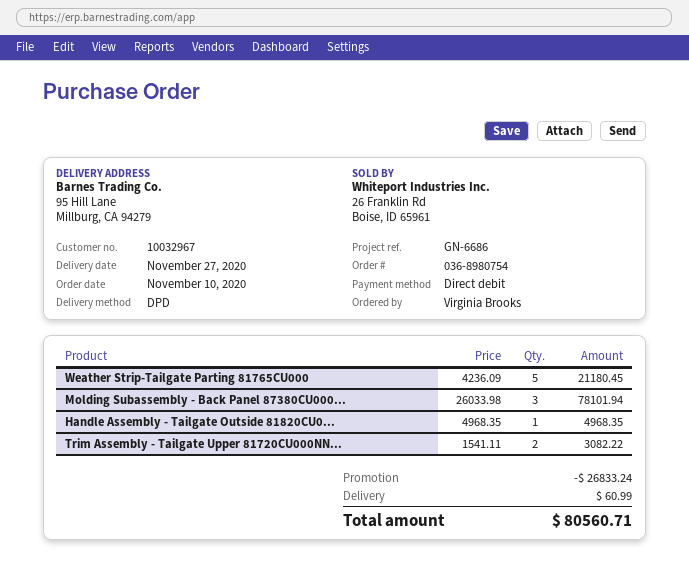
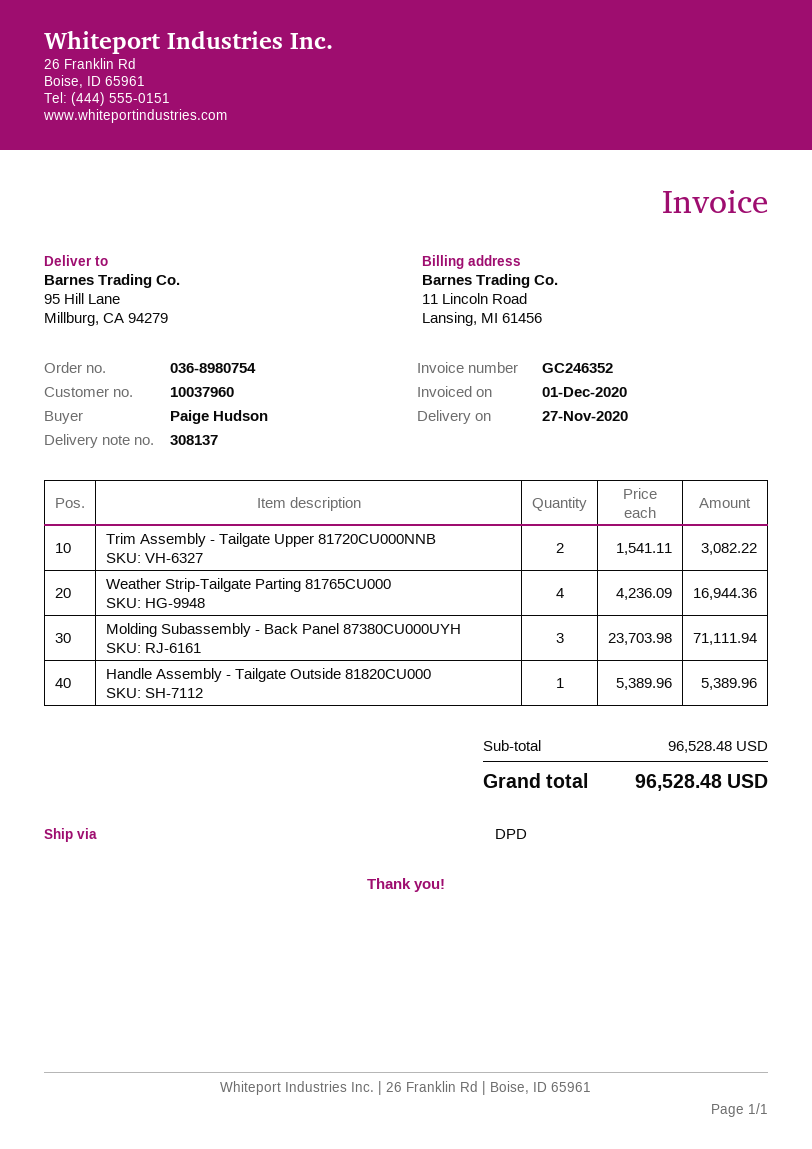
customer number: 10032967 -> 10037960
ordered by: Virginia Brooks -> Paige Hudson
Weather Strip-Tailgate Parting 81765CU000: 5 x 4236.09 = 21180.45 -> 4 x 4236.09 = 16944.36
Molding Subassembly - Back Panel 87380CU000...: 3 x 26033.98 = 78101.94 -> 3 x 23703.98 = 71111.94
Handle Assembly - Tailgate Outside 81820CU0...: 1 x 4968.35 = 4968.35 -> 1 x 5389.96 = 5389.96
discount: 26833.24 -> none
shipping: 60.99 -> none
total: 80560.71 -> 96528.48

